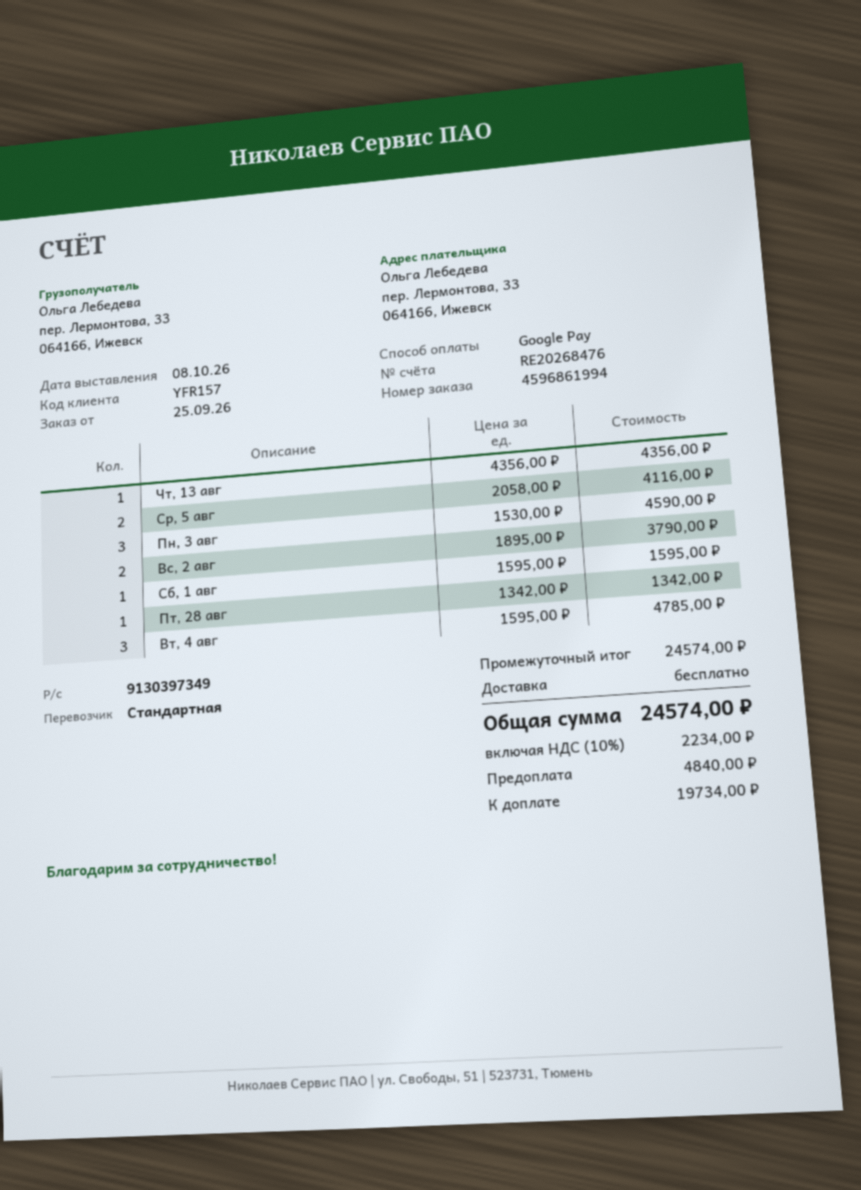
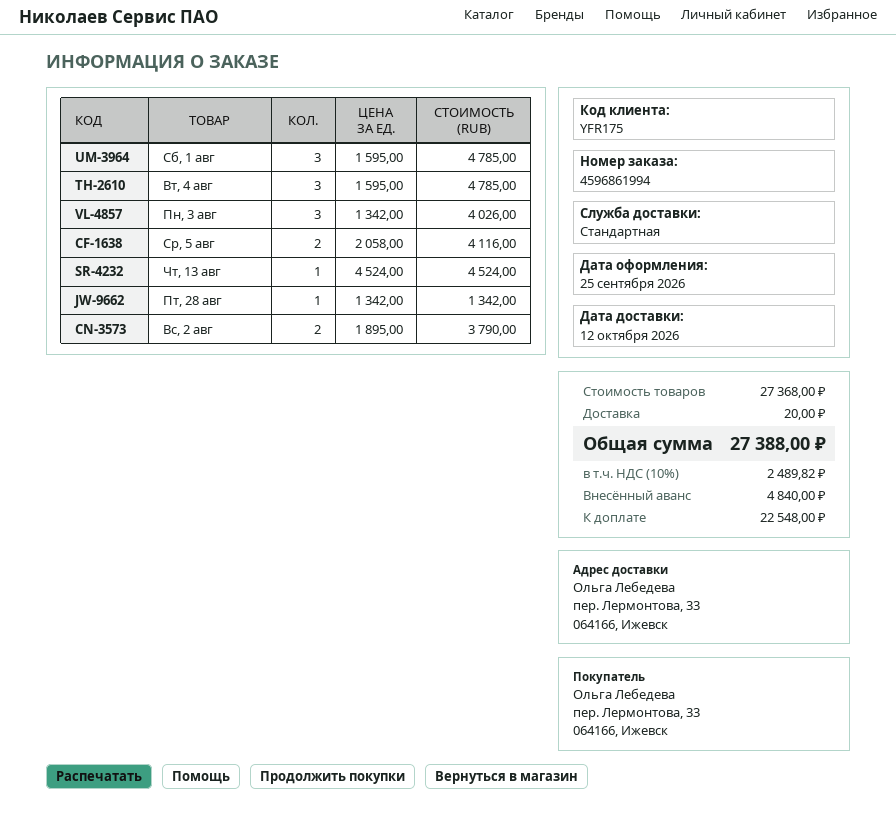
customer number: YFR157 -> YFR175
Чт, 13 авг: 1 x 4356.00 = 4356.00 -> 1 x 4524.00 = 4524.00
Пн, 3 авг: 3 x 1530.00 = 4590.00 -> 3 x 1342.00 = 4026.00
Сб, 1 авг: 1 x 1595.00 = 1595.00 -> 3 x 1595.00 = 4785.00
subtotal: 24574.00 -> 27368.00
shipping: 0.00 -> 20.00
tax: 10% = 2234.00 -> 10% = 2489.82
total: 24574.00 -> 27388.00
balance: 19734.00 -> 22548.00

